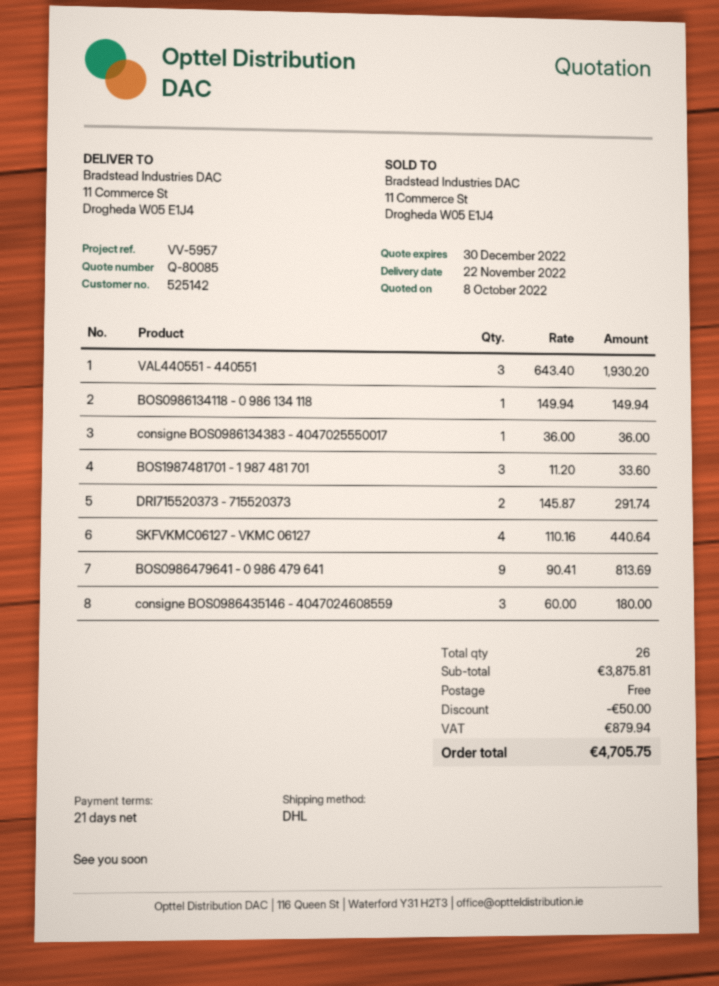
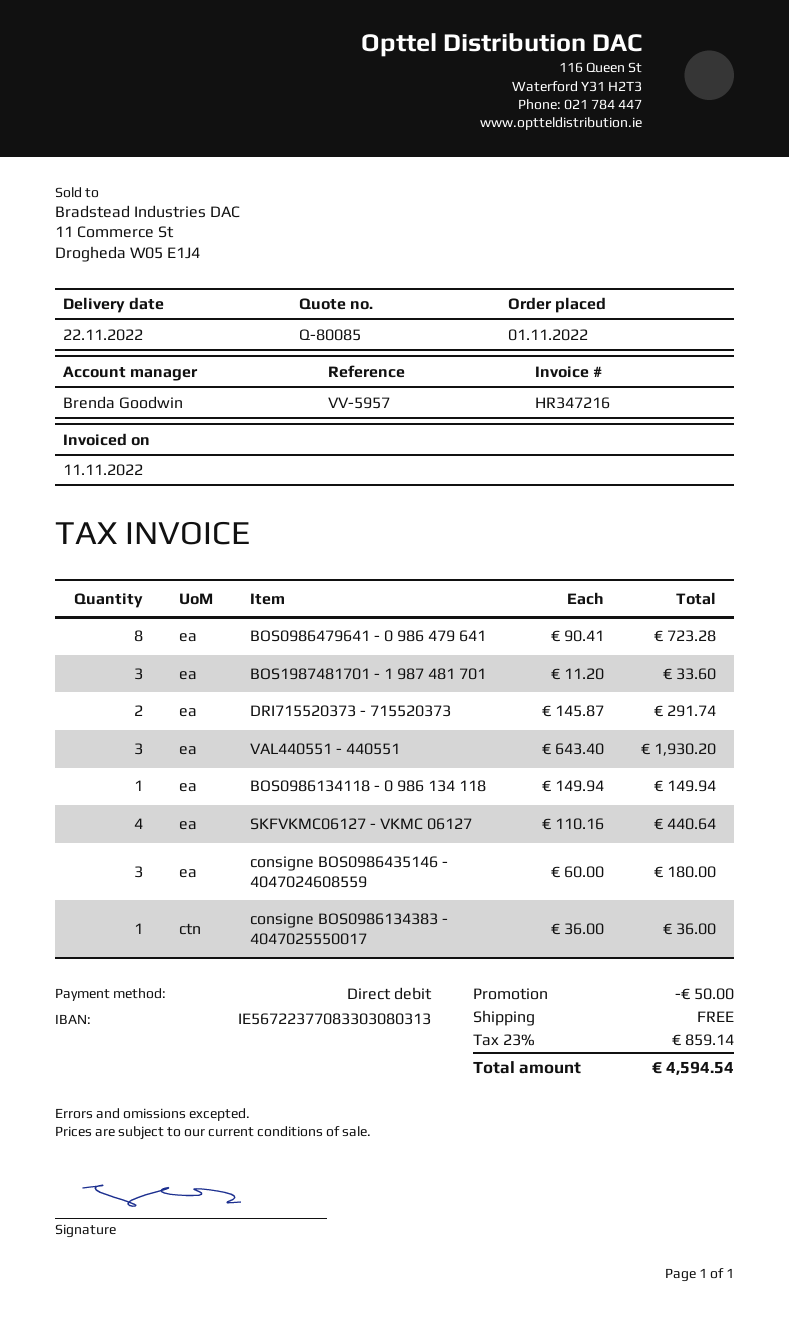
BOS0986479641 - 0 986 479 641: 9 x 90.41 = 813.69 -> 8 x 90.41 = 723.28
tax: 879.94 -> 859.14
total: 4705.75 -> 4594.54

